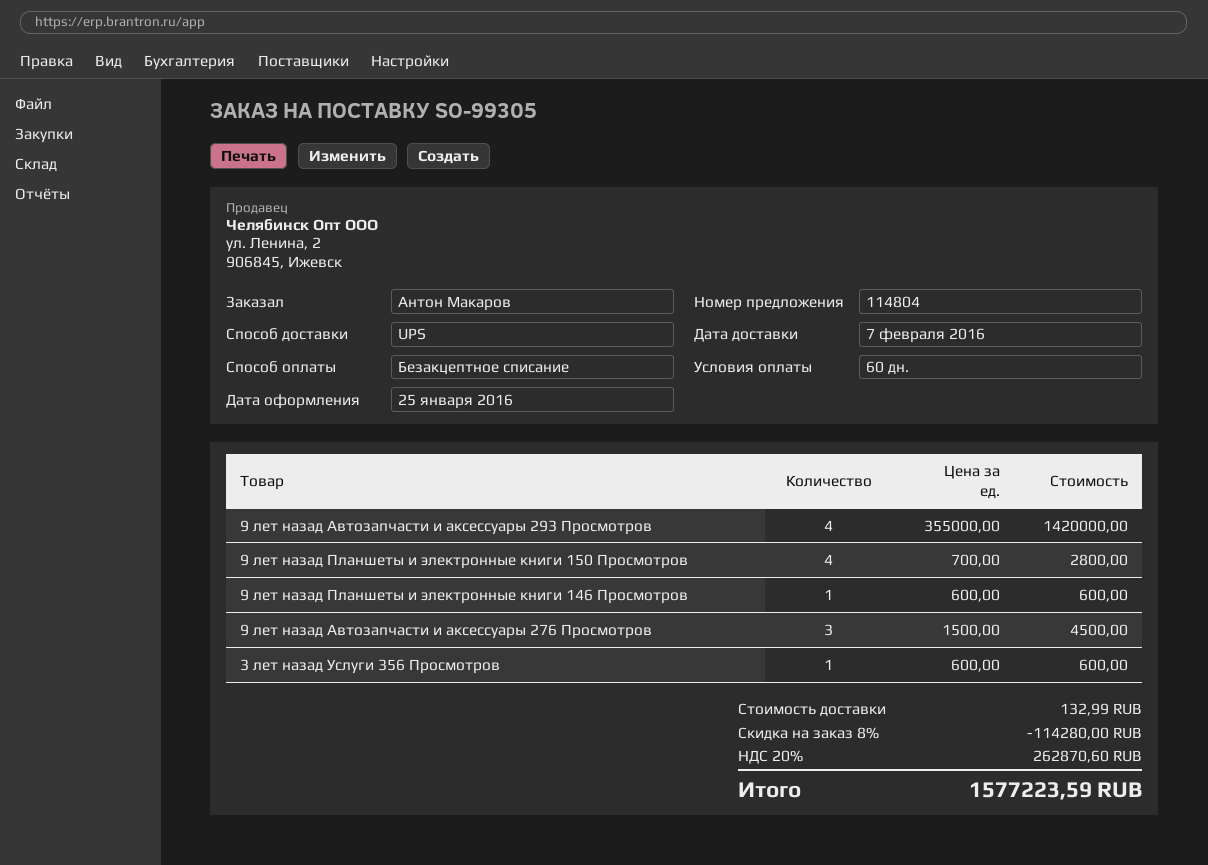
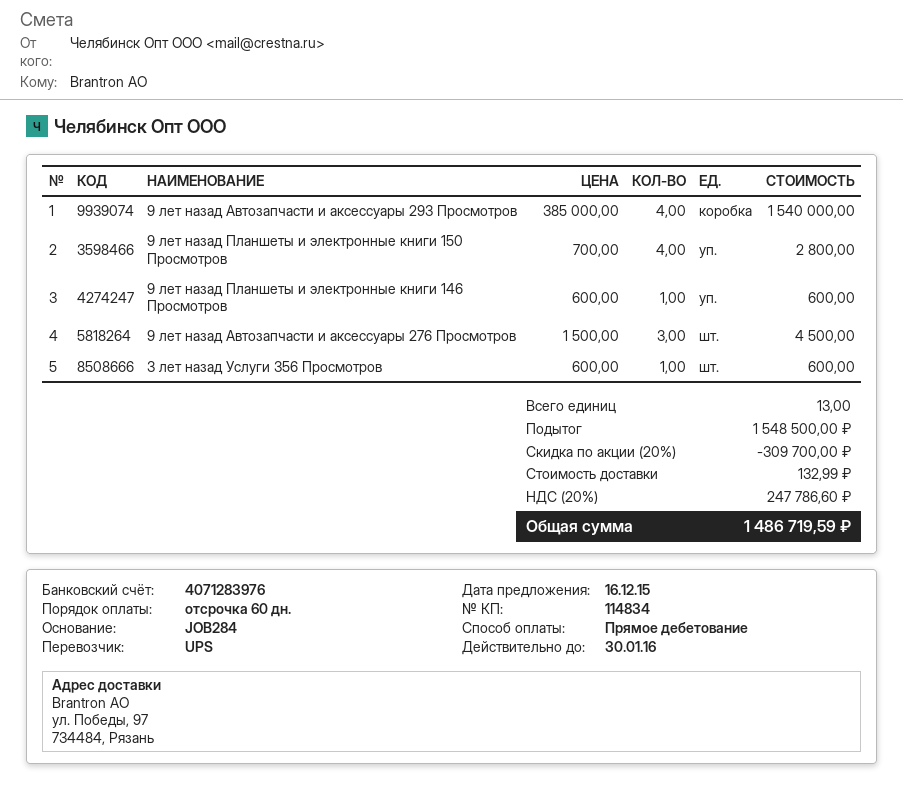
quote number: 114804 -> 114834
9 лет назад Автозапчасти и аксессуары 293 Просмотров: 4 x 355000.00 = 1420000.00 -> 4 x 385000.00 = 1540000.00
discount: 8% = 114280.00 -> 20% = 309700.00
tax: 20% = 262870.60 -> 20% = 247786.60
total: 1577223.59 -> 1486719.59

